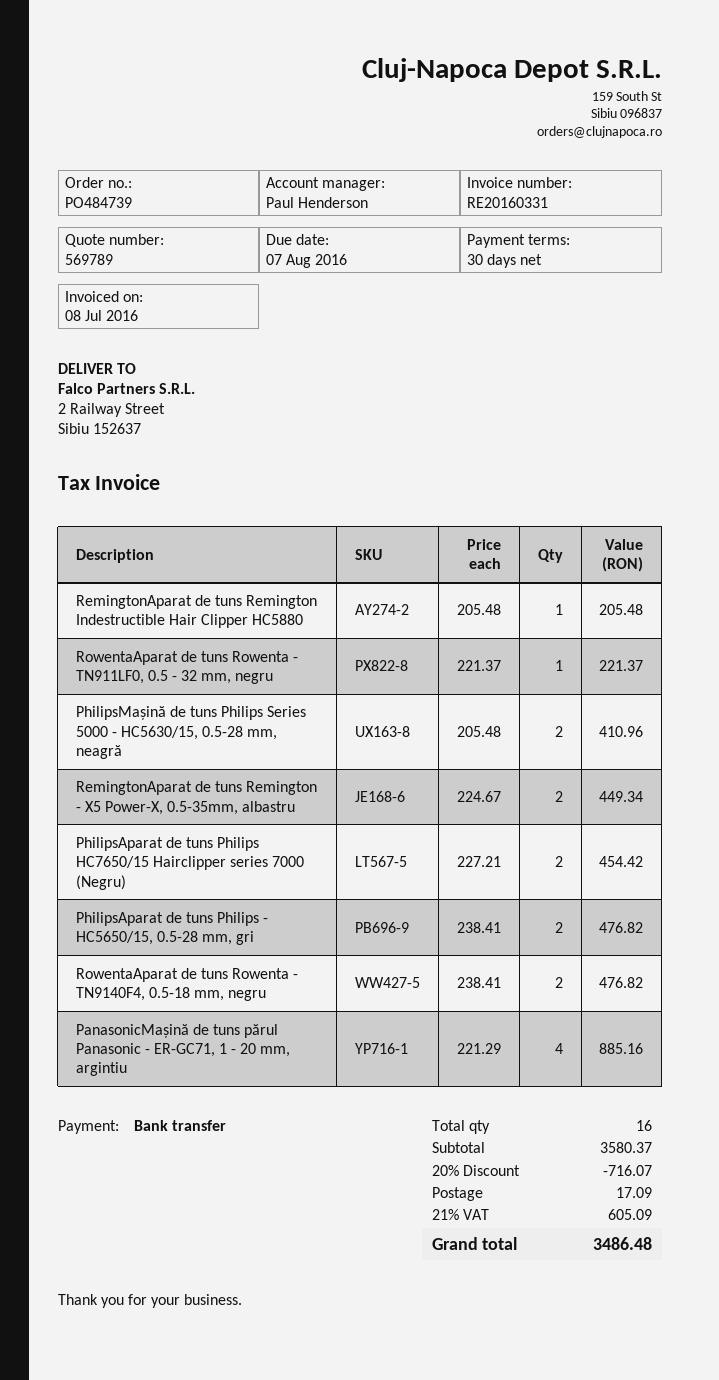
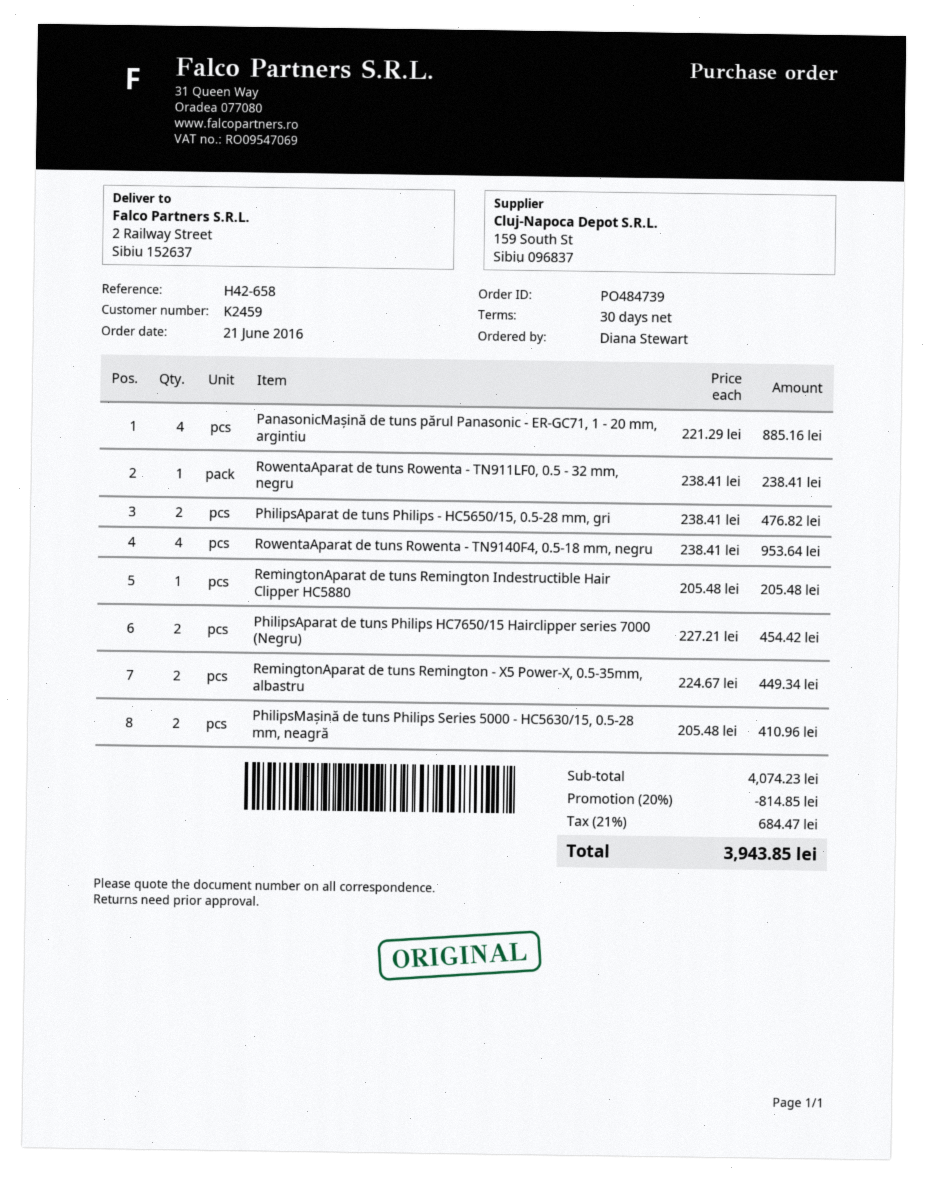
RowentaAparat de tuns Rowenta - TN911LF0, 0.5 - 32 mm, negru: 1 x 221.37 = 221.37 -> 1 x 238.41 = 238.41
RowentaAparat de tuns Rowenta - TN9140F4, 0.5-18 mm, negru: 2 x 238.41 = 476.82 -> 4 x 238.41 = 953.64
subtotal: 3580.37 -> 4074.23
discount: 20% = 716.07 -> 20% = 814.85
shipping: 17.09 -> none
tax: 21% = 605.09 -> 21% = 684.47
total: 3486.48 -> 3943.85

